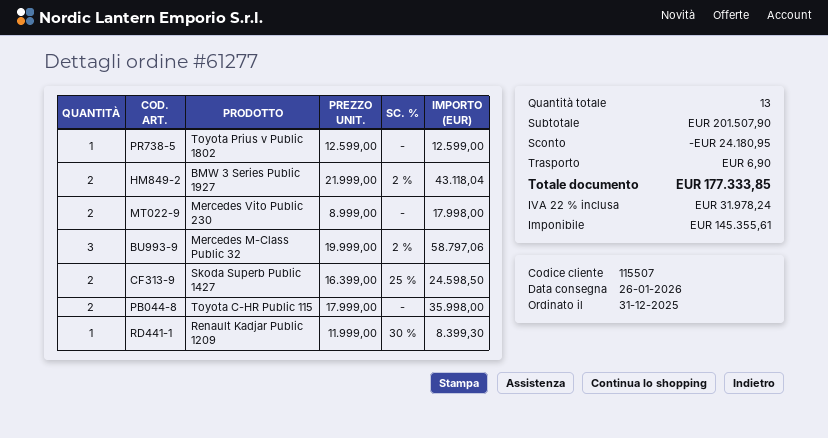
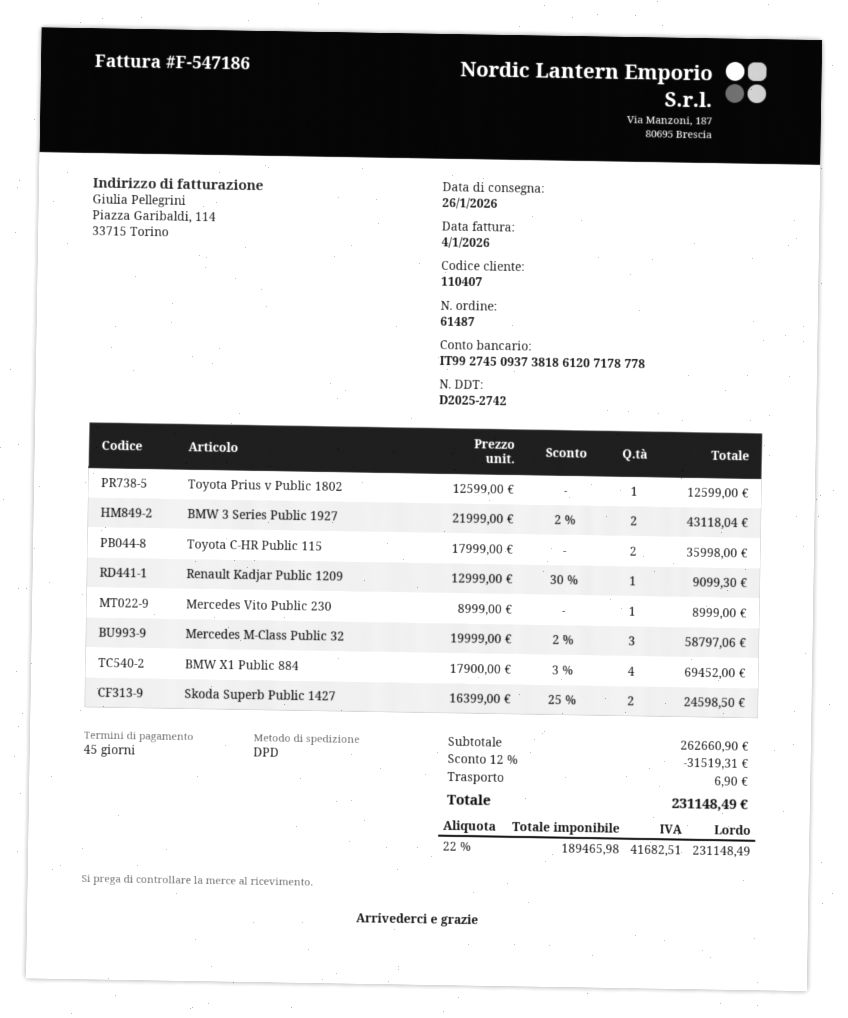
order number: 61277 -> 61487
customer number: 115507 -> 110407
Mercedes Vito Public 230: 2 x 8999.00 = 17998.00 -> 1 x 8999.00 = 8999.00
Renault Kadjar Public 1209: 1 x 11999.00 - 30% = 8399.30 -> 1 x 12999.00 - 30% = 9099.30
BMW X1 Public 884: none -> 4 x 17900.00 - 3% = 69452.00
subtotal: 201507.90 -> 262660.90
discount: 24180.95 -> 31519.31
net: 145355.61 -> 189465.98
tax: 22% = 31978.24 -> 22% = 41682.51
total: 177333.85 -> 231148.49

